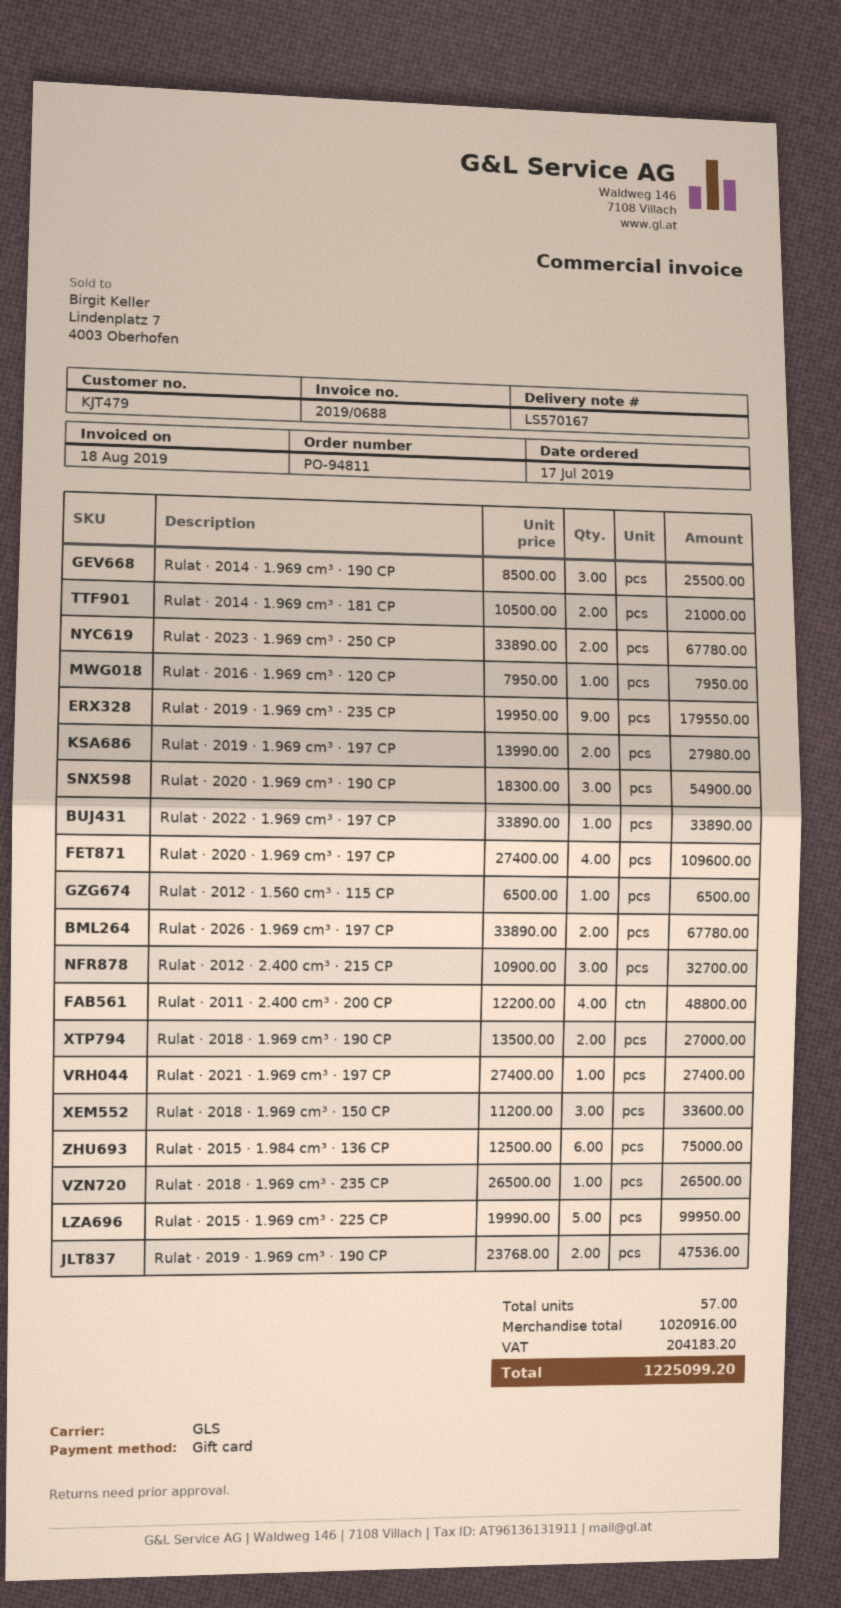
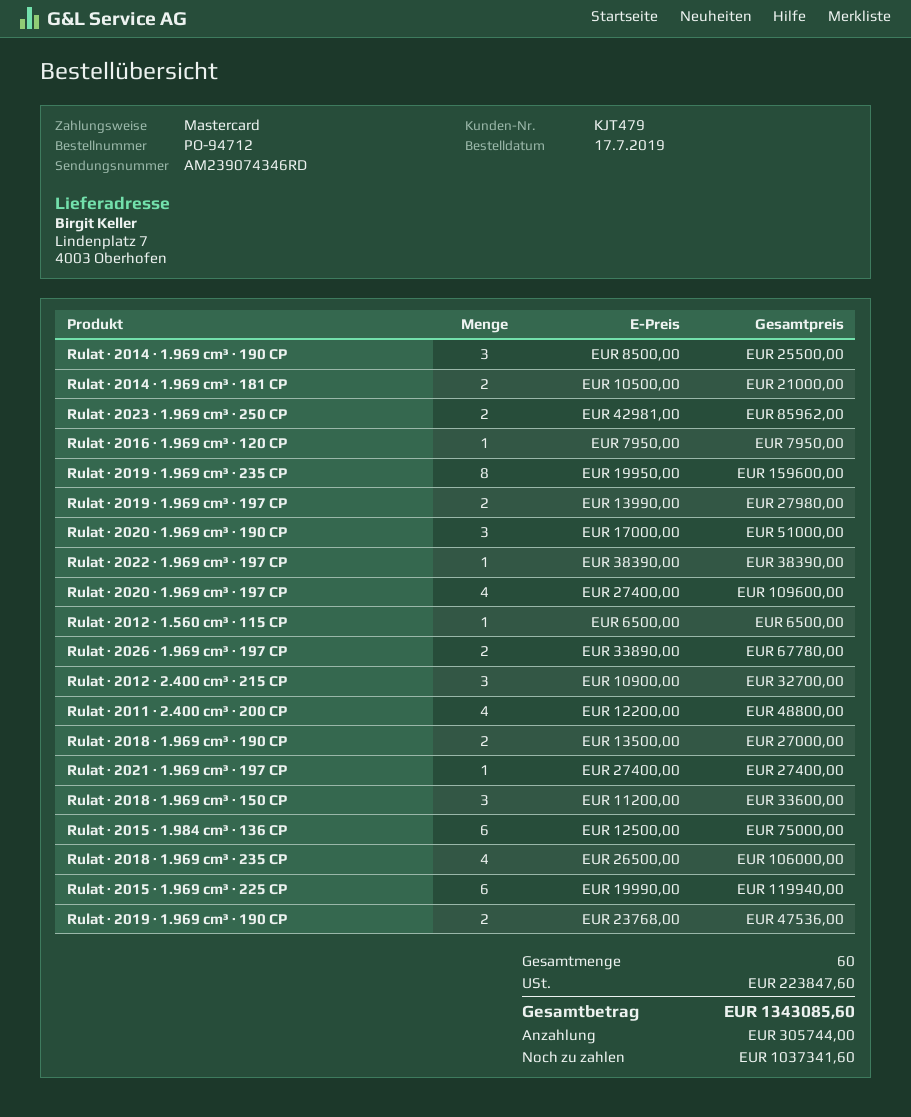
order number: PO-94811 -> PO-94712
payment method: gift card -> Mastercard
Rulat · 2023 · 1.969 cm³ · 250 CP: 2 x 33890.00 = 67780.00 -> 2 x 42981.00 = 85962.00
Rulat · 2019 · 1.969 cm³ · 235 CP: 9 x 19950.00 = 179550.00 -> 8 x 19950.00 = 159600.00
Rulat · 2020 · 1.969 cm³ · 190 CP: 3 x 18300.00 = 54900.00 -> 3 x 17000.00 = 51000.00
Rulat · 2022 · 1.969 cm³ · 197 CP: 1 x 33890.00 = 33890.00 -> 1 x 38390.00 = 38390.00
Rulat · 2018 · 1.969 cm³ · 235 CP: 1 x 26500.00 = 26500.00 -> 4 x 26500.00 = 106000.00
Rulat · 2015 · 1.969 cm³ · 225 CP: 5 x 19990.00 = 99950.00 -> 6 x 19990.00 = 119940.00
total quantity: 57 -> 60
tax: 204183.20 -> 223847.60
total: 1225099.20 -> 1343085.60

